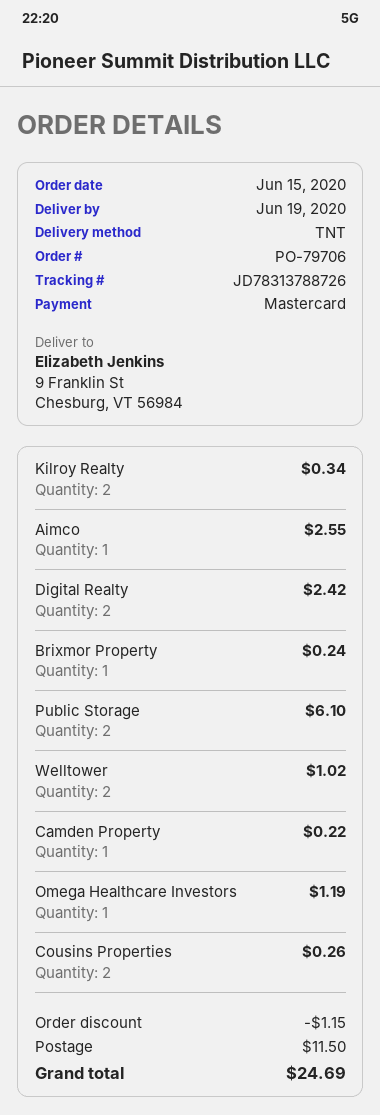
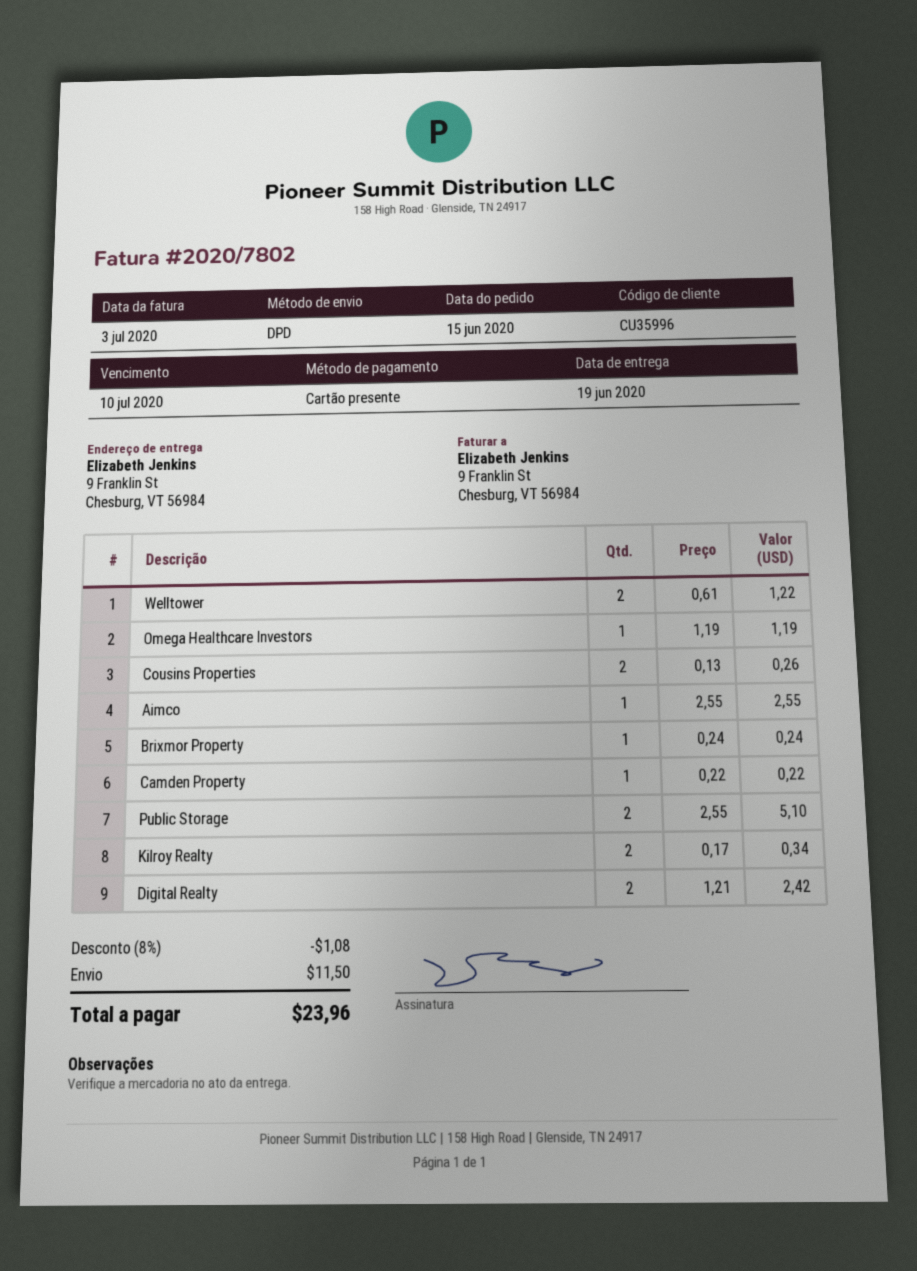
payment method: Mastercard -> gift card
shipping method: TNT -> DPD
Public Storage: 2 for 6.10 -> 2 for 5.10
Welltower: 2 for 1.02 -> 2 for 1.22
discount: 1.15 -> 1.08
total: 24.69 -> 23.96

